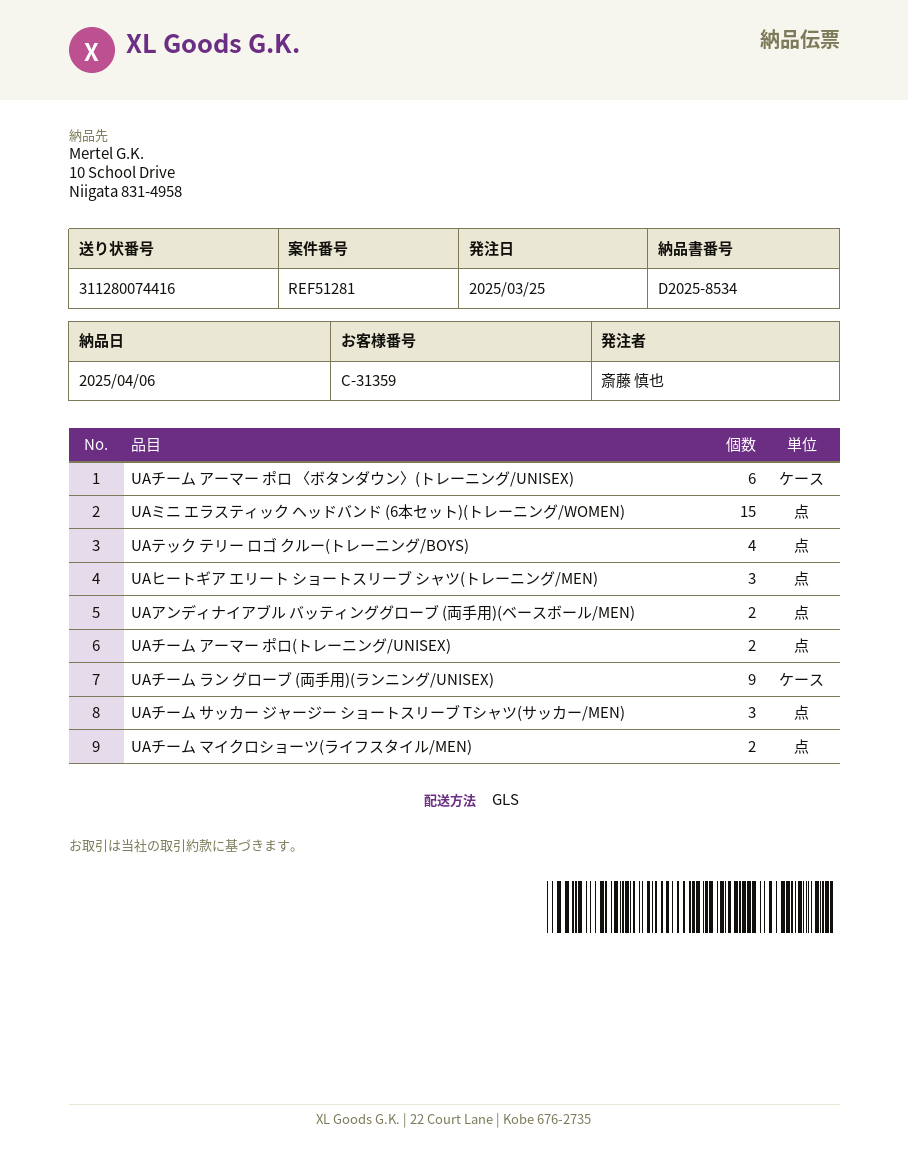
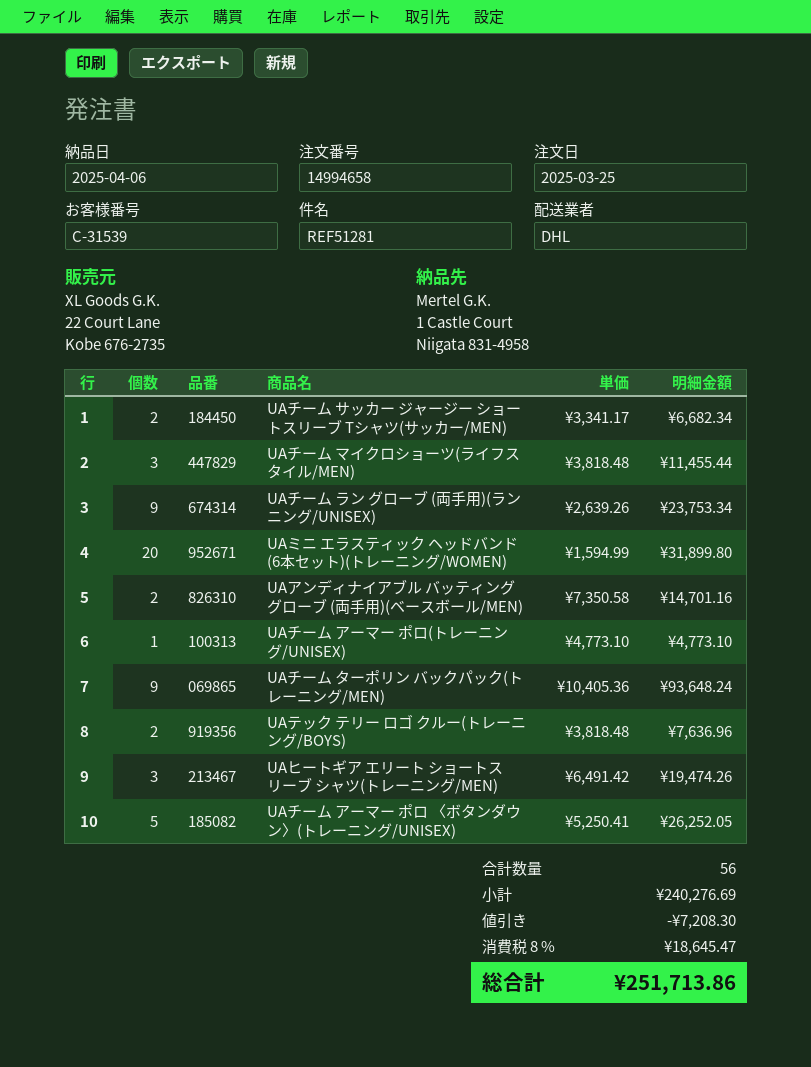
customer number: C-31359 -> C-31539
shipping method: GLS -> DHL
ship to: 10 School Drive, Niigata 831-4958 -> 1 Castle Court, Niigata 831-4958
UAチーム アーマー ポロ 〈ボタンダウン〉(トレーニング/UNISEX): 6 -> 5
UAミニ エラスティック ヘッドバンド (6本セット)(トレーニング/WOMEN): 15 -> 20
UAテック テリー ロゴ クルー(トレーニング/BOYS): 4 -> 2
UAチーム アーマー ポロ(トレーニング/UNISEX): 2 -> 1
UAチーム サッカー ジャージー ショートスリーブ Tシャツ(サッカー/MEN): 3 -> 2
UAチーム マイクロショーツ(ライフスタイル/MEN): 2 -> 3
UAチーム ターポリン バックパック(トレーニング/MEN): none -> 9

